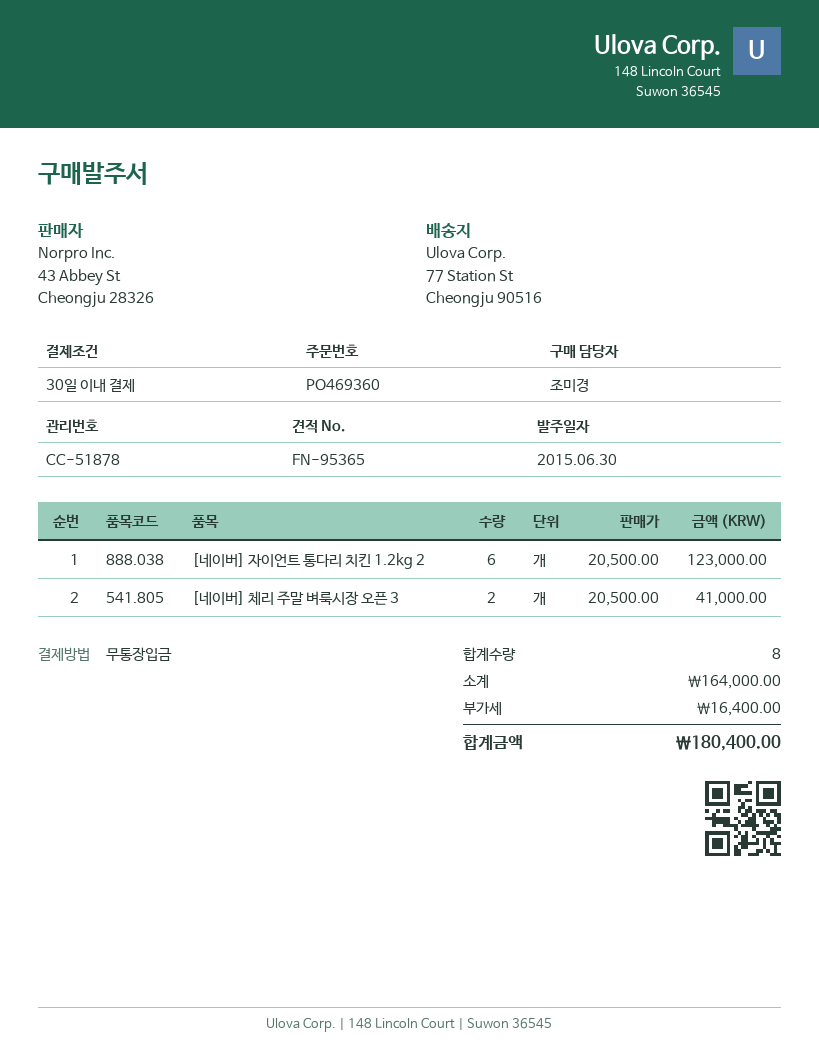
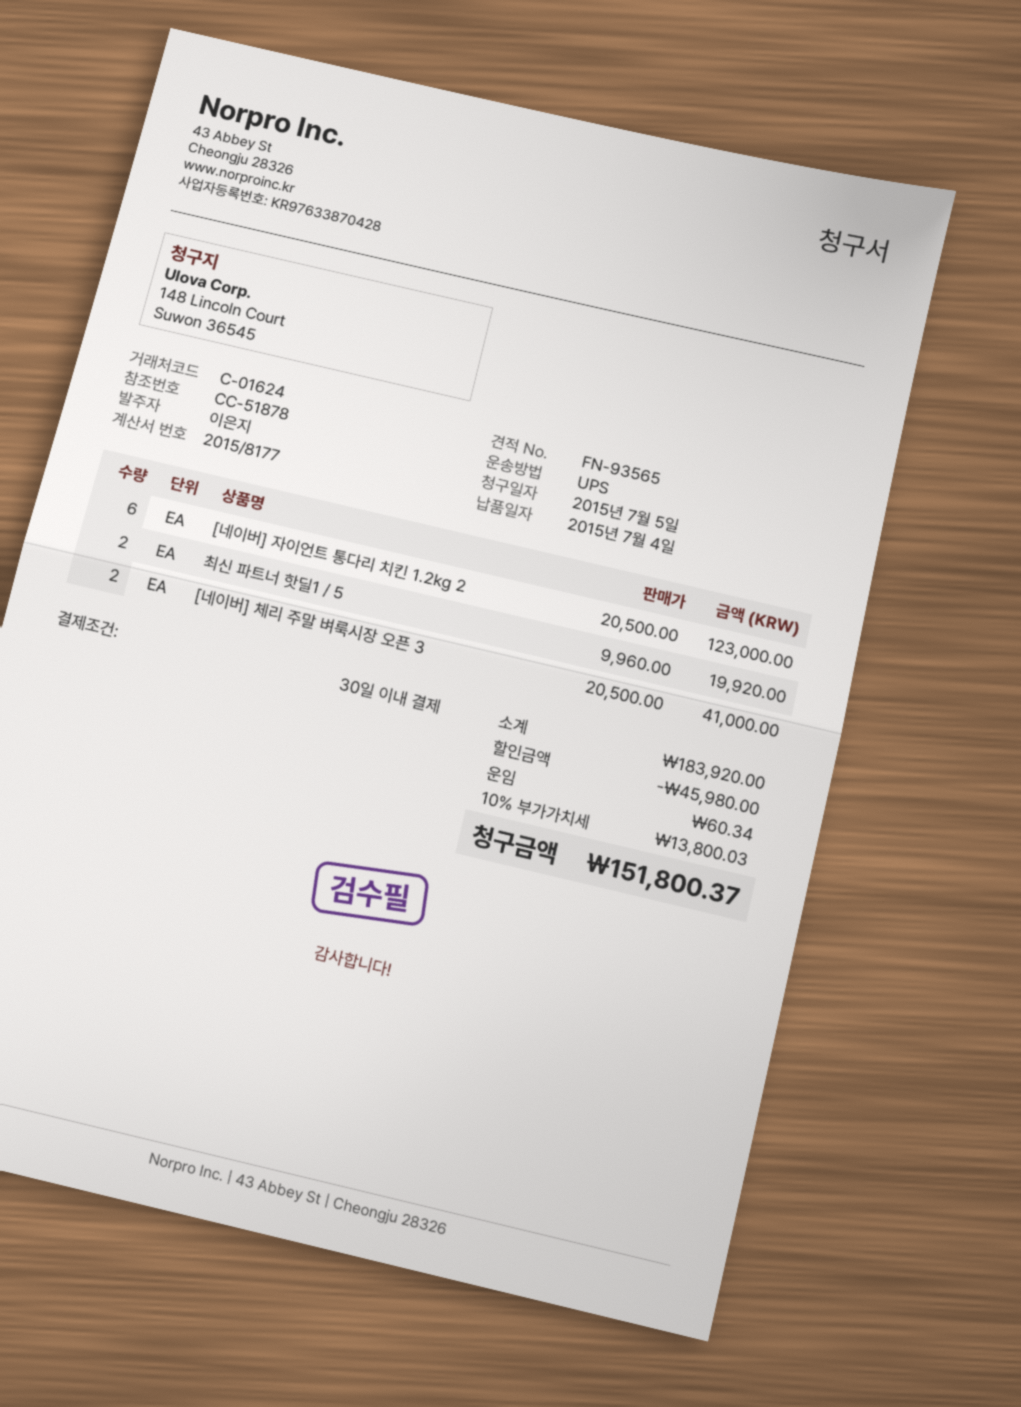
quote number: FN-95365 -> FN-93565
ordered by: 조미경 -> 이은지
최신 파트너 핫딜1 / 5: none -> 2 x 9960.00 = 19920.00
subtotal: 164000.00 -> 183920.00
discount: none -> 45980.00
shipping: none -> 60.34
tax: 16400.00 -> 13800.03
total: 180400.00 -> 151800.37

